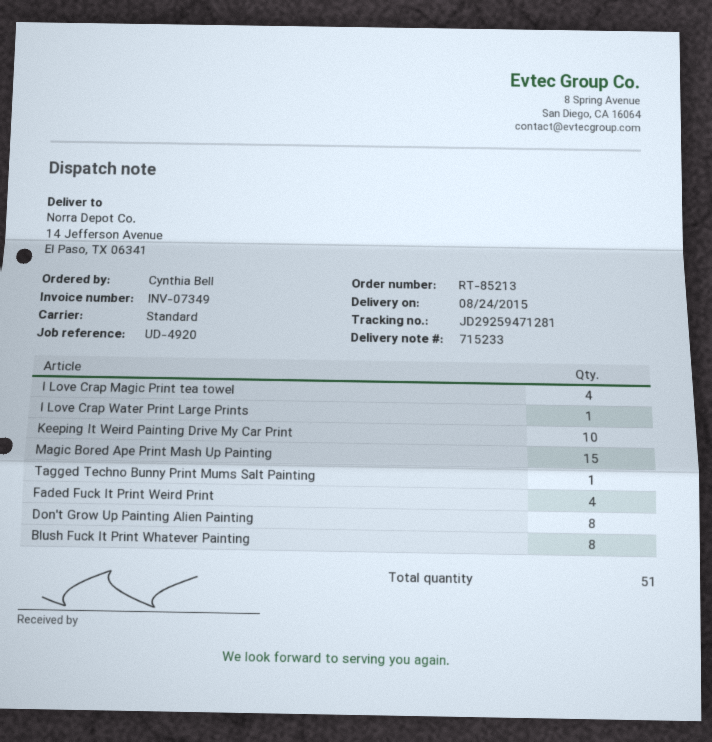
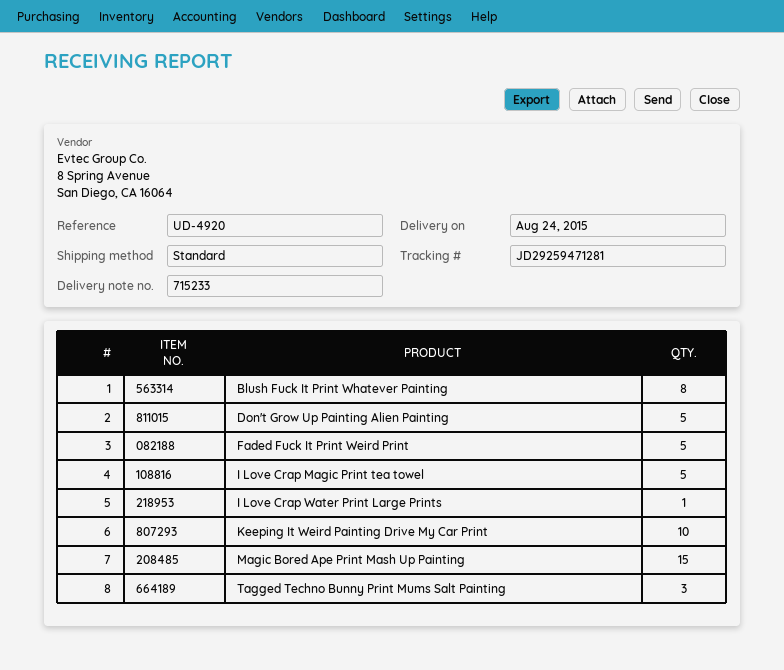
I Love Crap Magic Print tea towel: 4 -> 5
Tagged Techno Bunny Print Mums Salt Painting: 1 -> 3
Faded Fuck It Print Weird Print: 4 -> 5
Don't Grow Up Painting Alien Painting: 8 -> 5

